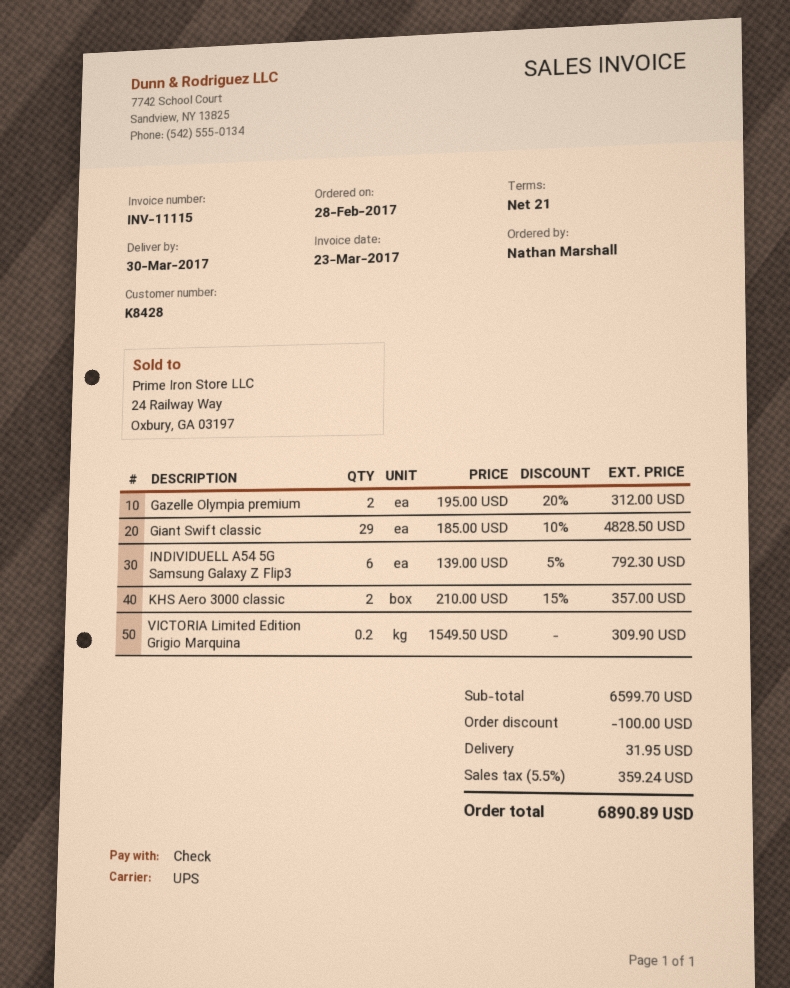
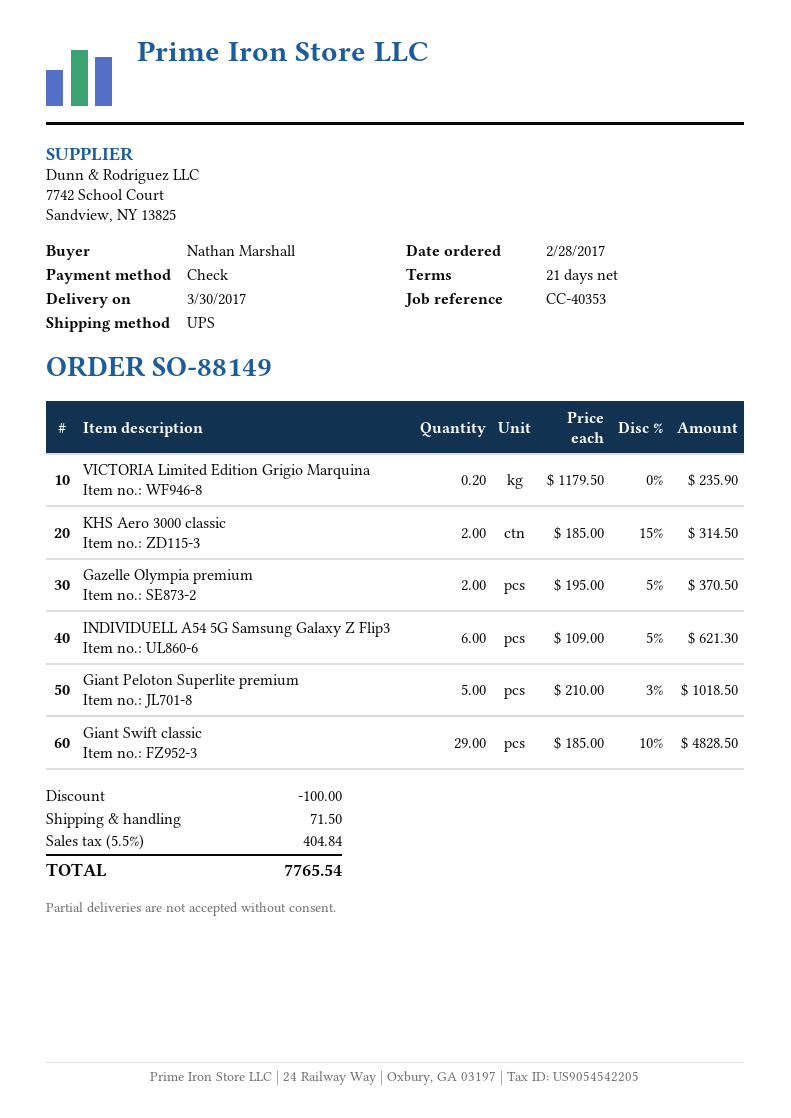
Gazelle Olympia premium: 2 x 195.00 - 20% = 312.00 -> 2 x 195.00 - 5% = 370.50
INDIVIDUELL A54 5G Samsung Galaxy Z Flip3: 6 x 139.00 - 5% = 792.30 -> 6 x 109.00 - 5% = 621.30
KHS Aero 3000 classic: 2 x 210.00 - 15% = 357.00 -> 2 x 185.00 - 15% = 314.50
VICTORIA Limited Edition Grigio Marquina: 0.2 x 1549.50 = 309.90 -> 0.2 x 1179.50 = 235.90
Giant Peloton Superlite premium: none -> 5 x 210.00 - 3% = 1018.50
shipping: 31.95 -> 71.50
tax: 5.5% = 359.24 -> 5.5% = 404.84
total: 6890.89 -> 7765.54

